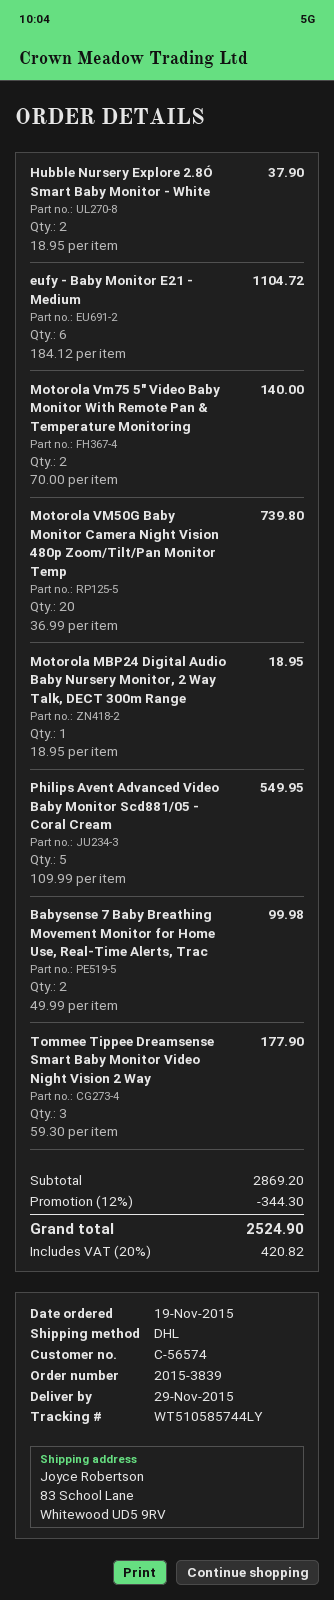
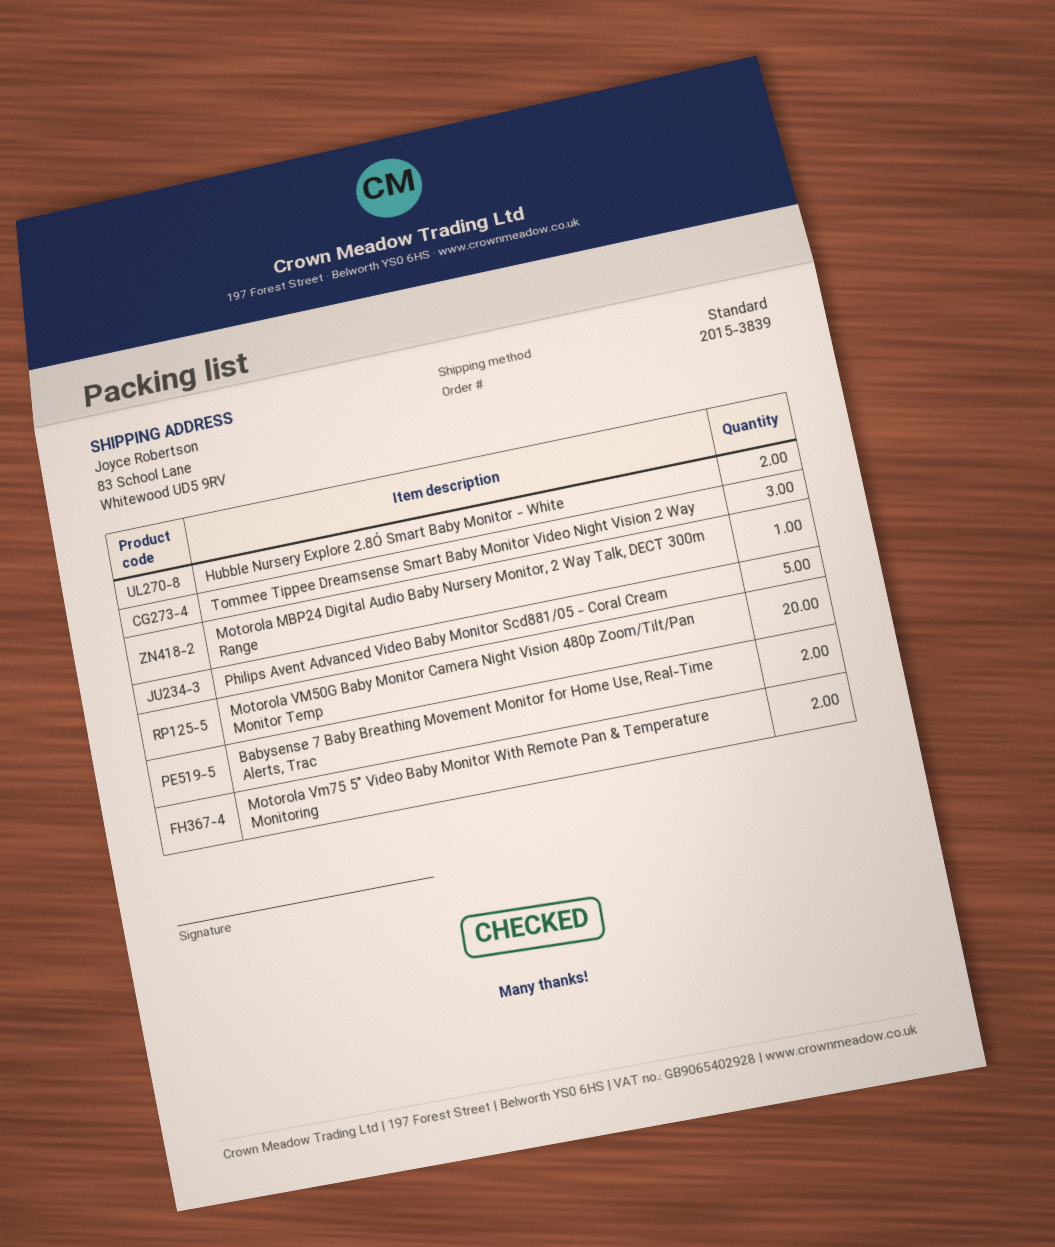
shipping method: DHL -> standard
eufy - Baby Monitor E21 - Medium: 6 -> none

